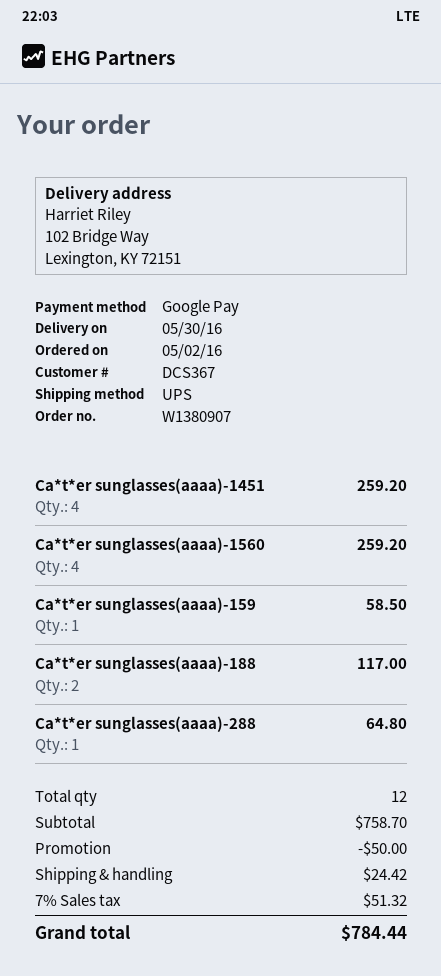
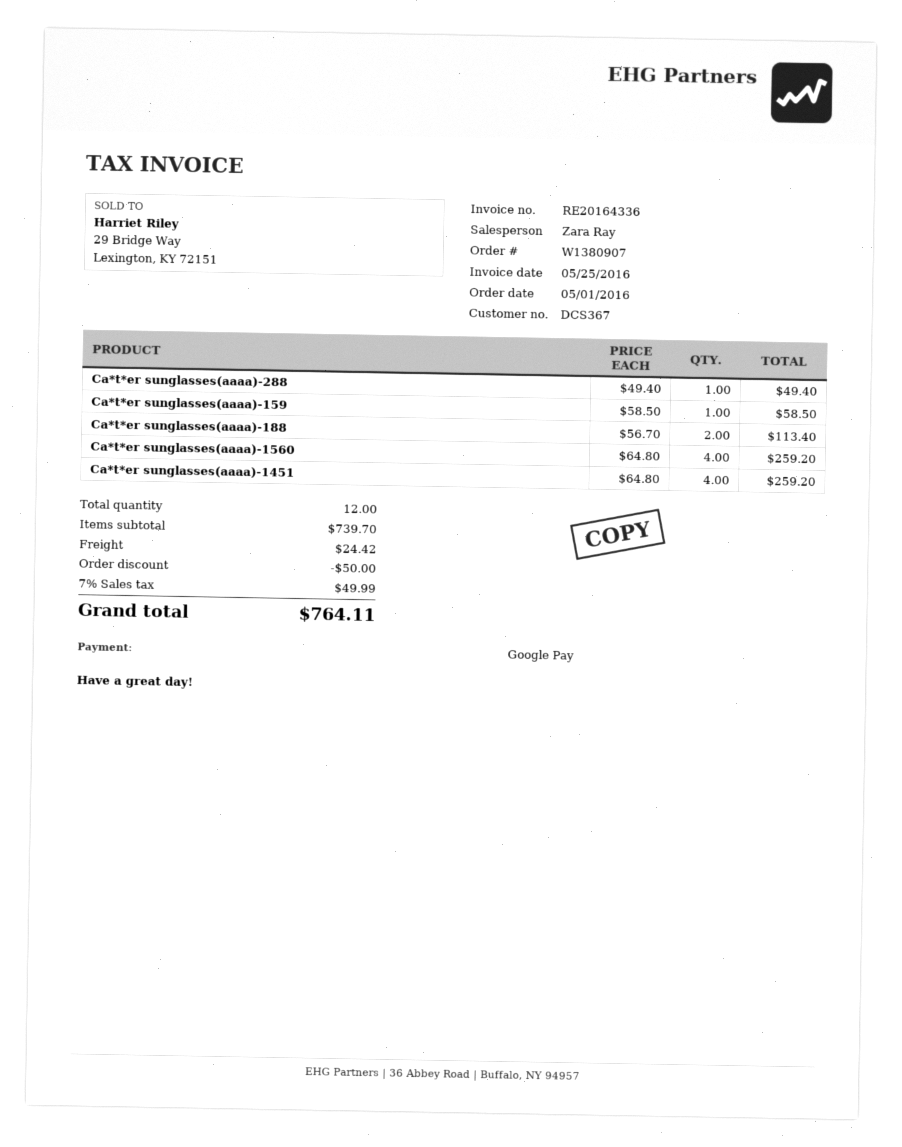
order date: 2016-05-02 -> 2016-05-01
Ca*t*er sunglasses(aaaa)-188: 2 for 117.00 -> 2 for 113.40
Ca*t*er sunglasses(aaaa)-288: 1 for 64.80 -> 1 for 49.40
subtotal: 758.70 -> 739.70
tax: 7% = 51.32 -> 7% = 49.99
total: 784.44 -> 764.11

